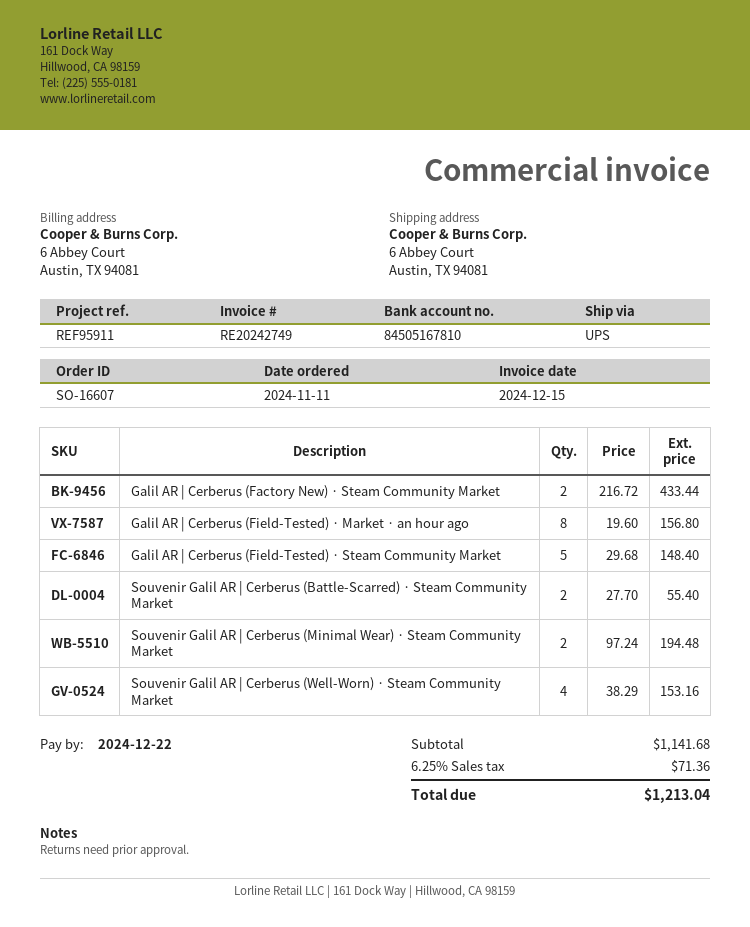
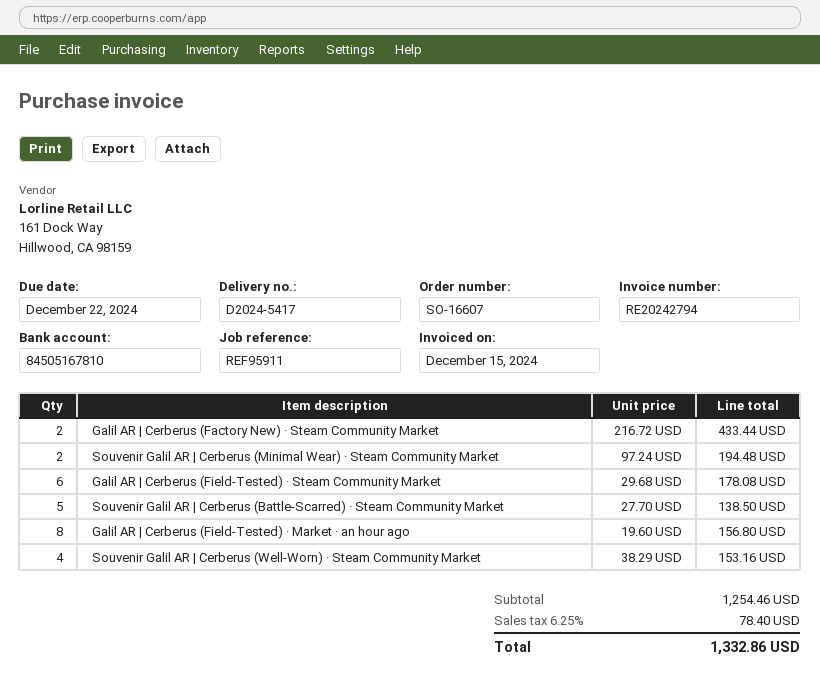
invoice number: RE20242749 -> RE20242794
Galil AR | Cerberus (Field-Tested) · Steam Community Market: 5 x 29.68 = 148.40 -> 6 x 29.68 = 178.08
Souvenir Galil AR | Cerberus (Battle-Scarred) · Steam Community Market: 2 x 27.70 = 55.40 -> 5 x 27.70 = 138.50
subtotal: 1141.68 -> 1254.46
tax: 6.25% = 71.36 -> 6.25% = 78.40
total: 1213.04 -> 1332.86

